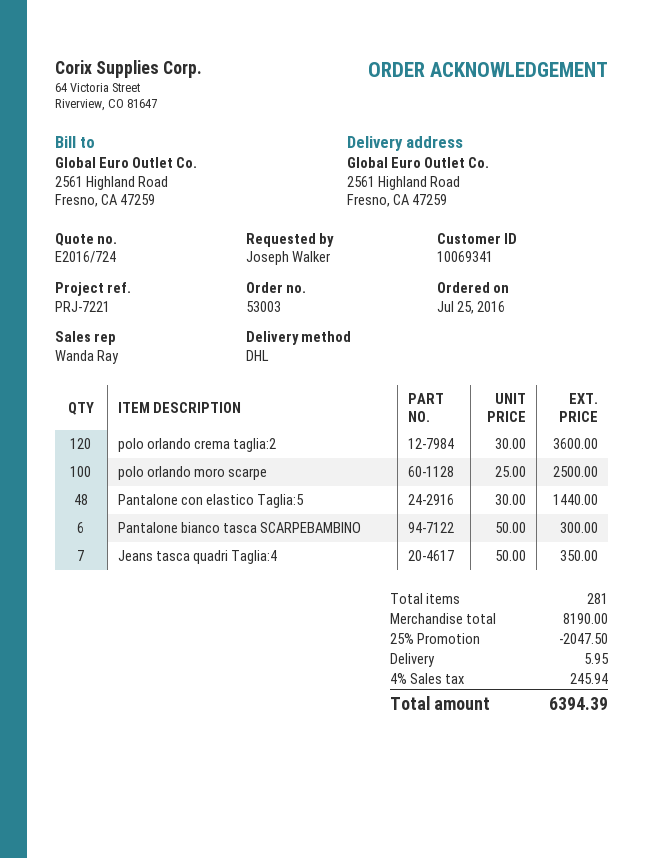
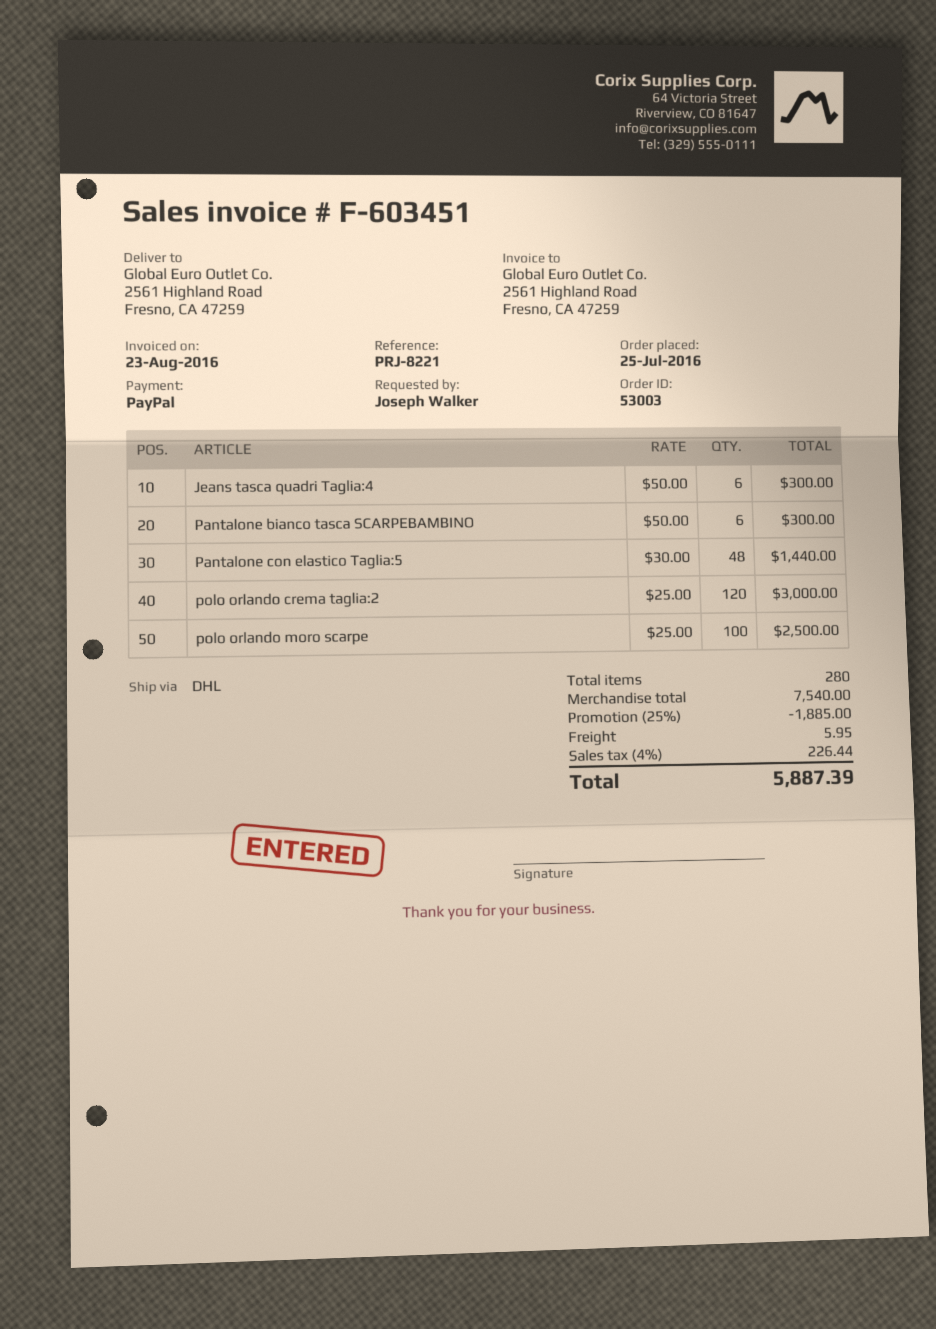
reference: PRJ-7221 -> PRJ-8221
polo orlando crema taglia:2: 120 x 30.00 = 3600.00 -> 120 x 25.00 = 3000.00
Jeans tasca quadri Taglia:4: 7 x 50.00 = 350.00 -> 6 x 50.00 = 300.00
total quantity: 281 -> 280
subtotal: 8190.00 -> 7540.00
discount: 25% = 2047.50 -> 25% = 1885.00
tax: 4% = 245.94 -> 4% = 226.44
total: 6394.39 -> 5887.39

